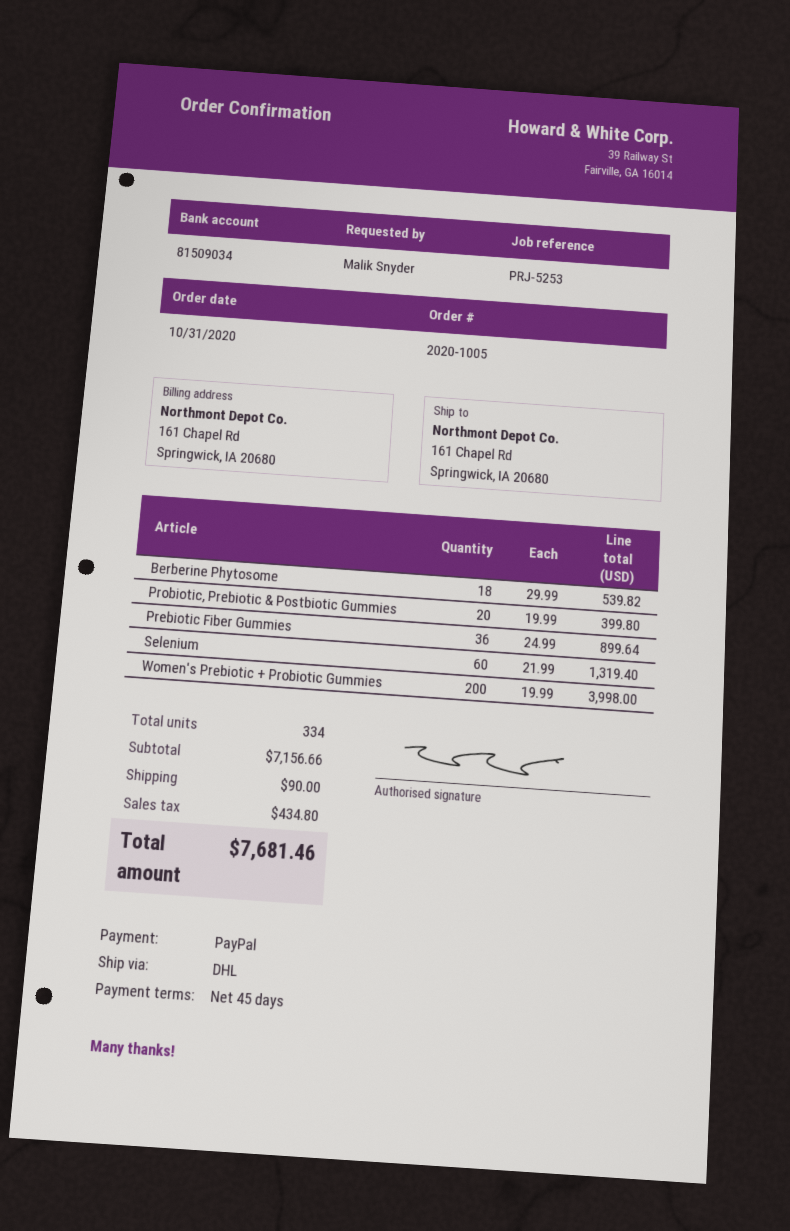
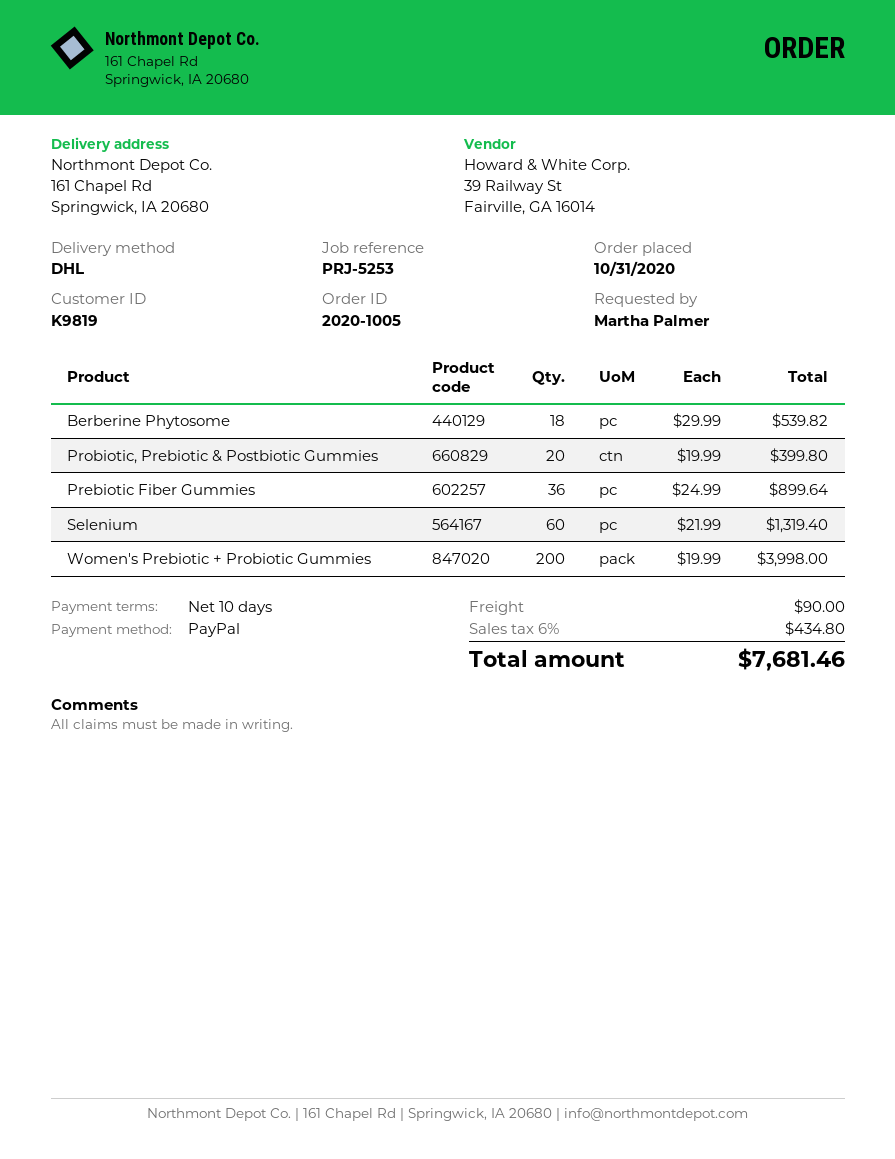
payment terms: 45 days -> 10 days
ordered by: Malik Snyder -> Martha Palmer

